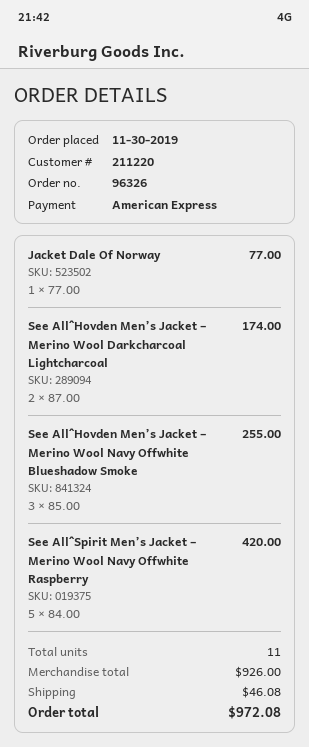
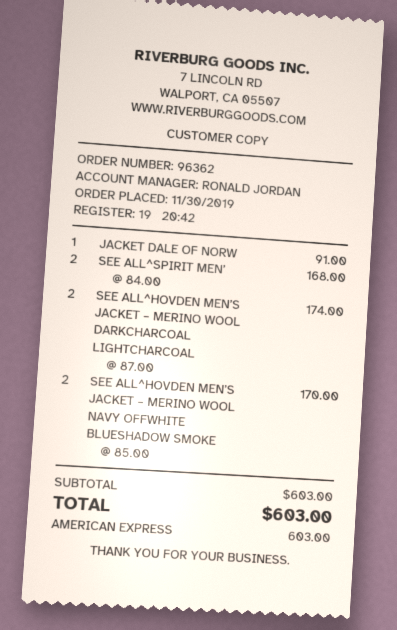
order number: 96326 -> 96362
Jacket Dale Of Norway: 1 x 77.00 = 77.00 -> 1 x 91.00 = 91.00
See All^Hovden Men’s Jacket – Merino Wool Navy Offwhite Blueshadow Smoke: 3 x 85.00 = 255.00 -> 2 x 85.00 = 170.00
See All^Spirit Men’s Jacket – Merino Wool Navy Offwhite Raspberry: 5 x 84.00 = 420.00 -> 2 x 84.00 = 168.00
subtotal: 926.00 -> 603.00
shipping: 46.08 -> none
total: 972.08 -> 603.00

